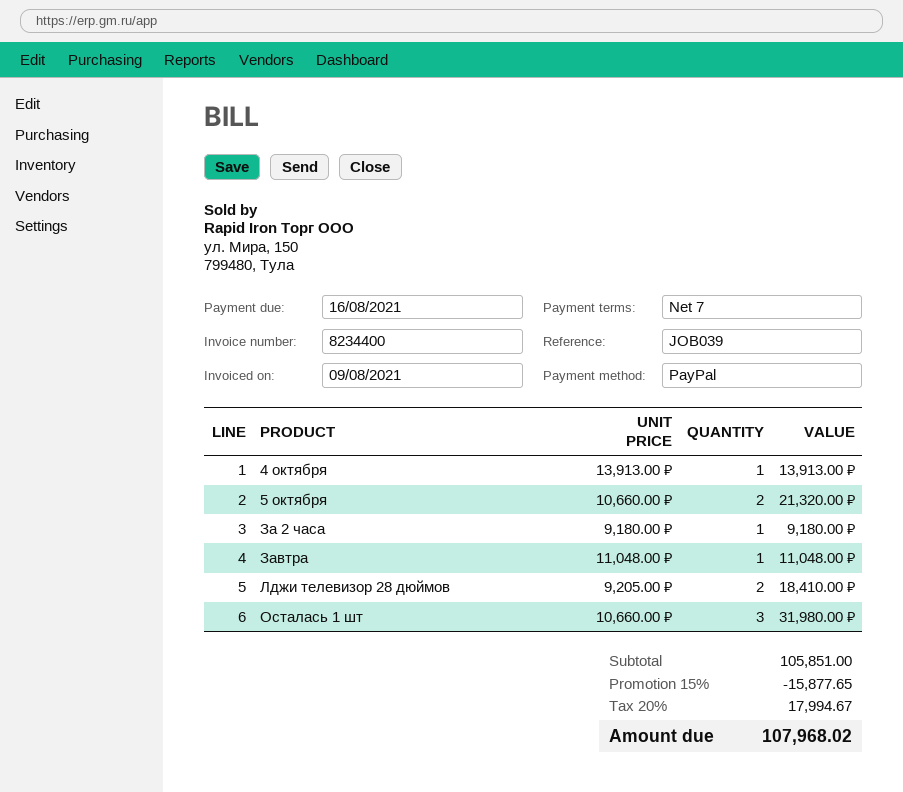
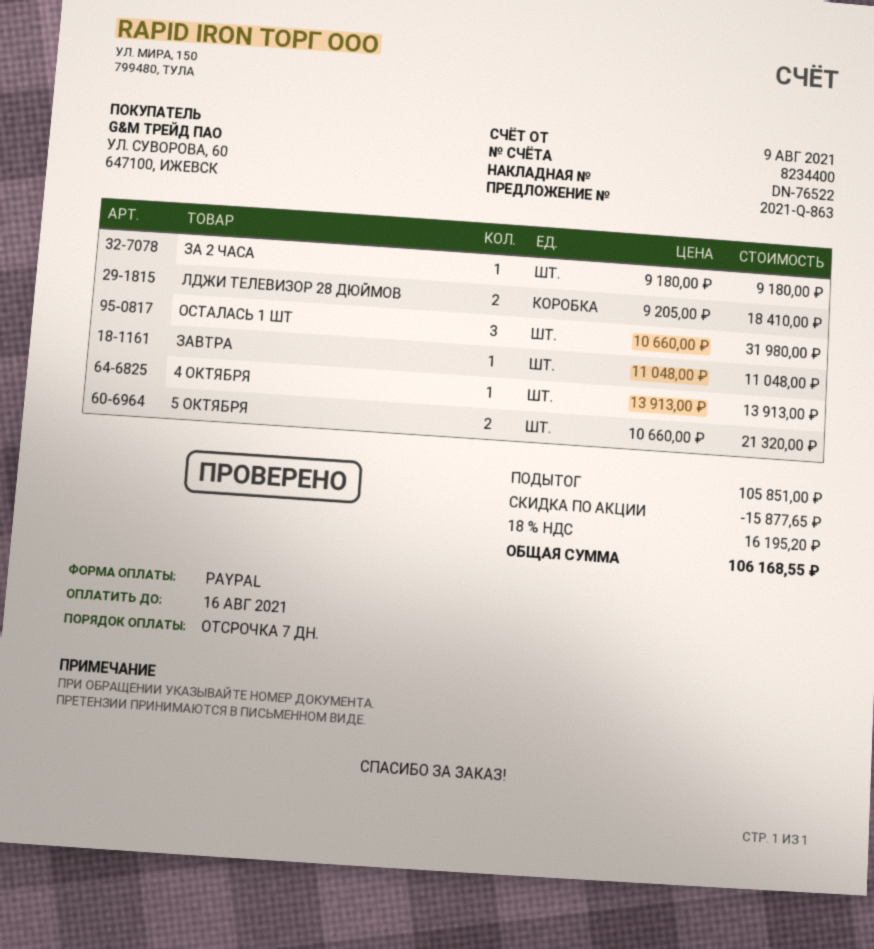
tax: 20% = 17994.67 -> 18% = 16195.20
total: 107968.02 -> 106168.55

